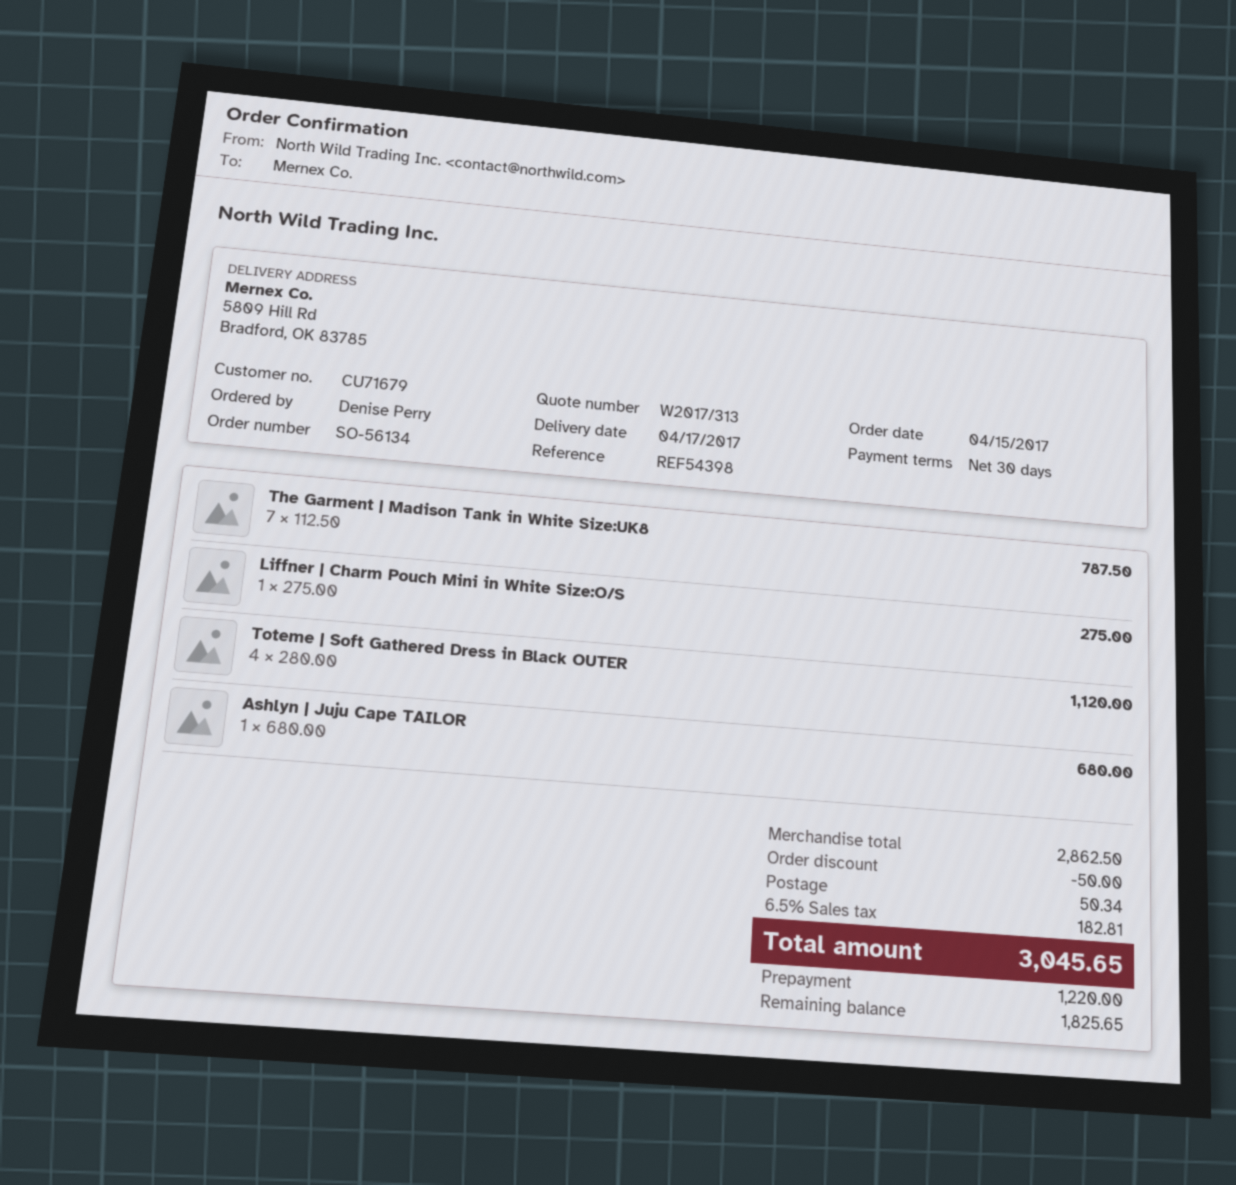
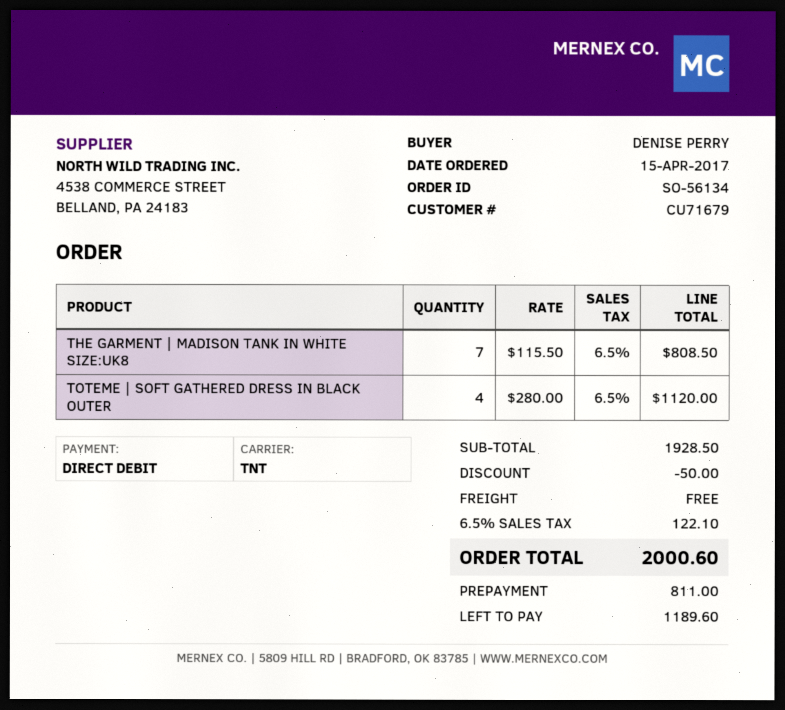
The Garment | Madison Tank in White Size:UK8: 7 x 112.50 = 787.50 -> 7 x 115.50 = 808.50
Liffner | Charm Pouch Mini in White Size:O/S: 1 x 275.00 = 275.00 -> none
Ashlyn | Juju Cape TAILOR: 1 x 680.00 = 680.00 -> none
subtotal: 2862.50 -> 1928.50
shipping: 50.34 -> 0.00
tax: 6.5% = 182.81 -> 6.5% = 122.10
total: 3045.65 -> 2000.60
deposit: 1220.00 -> 811.00
balance: 1825.65 -> 1189.60

